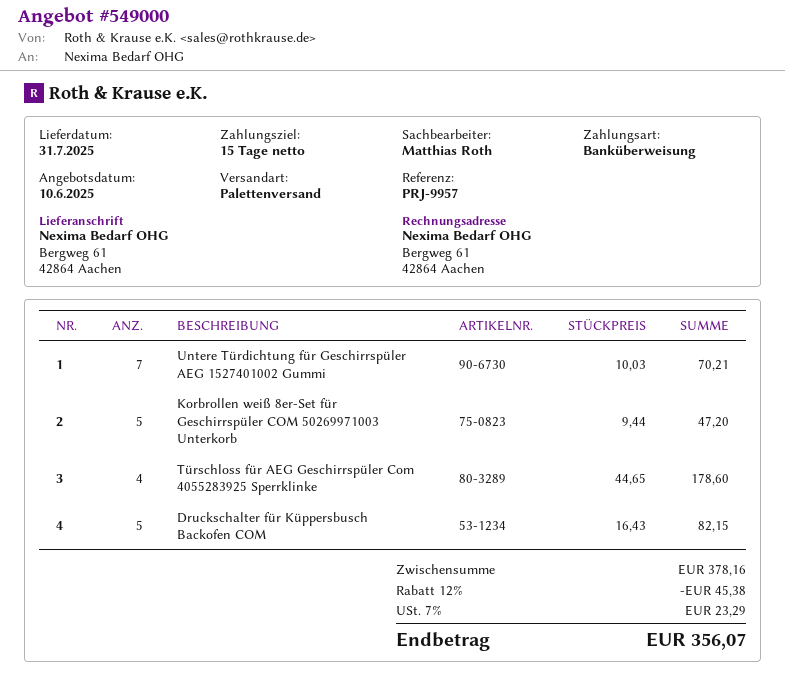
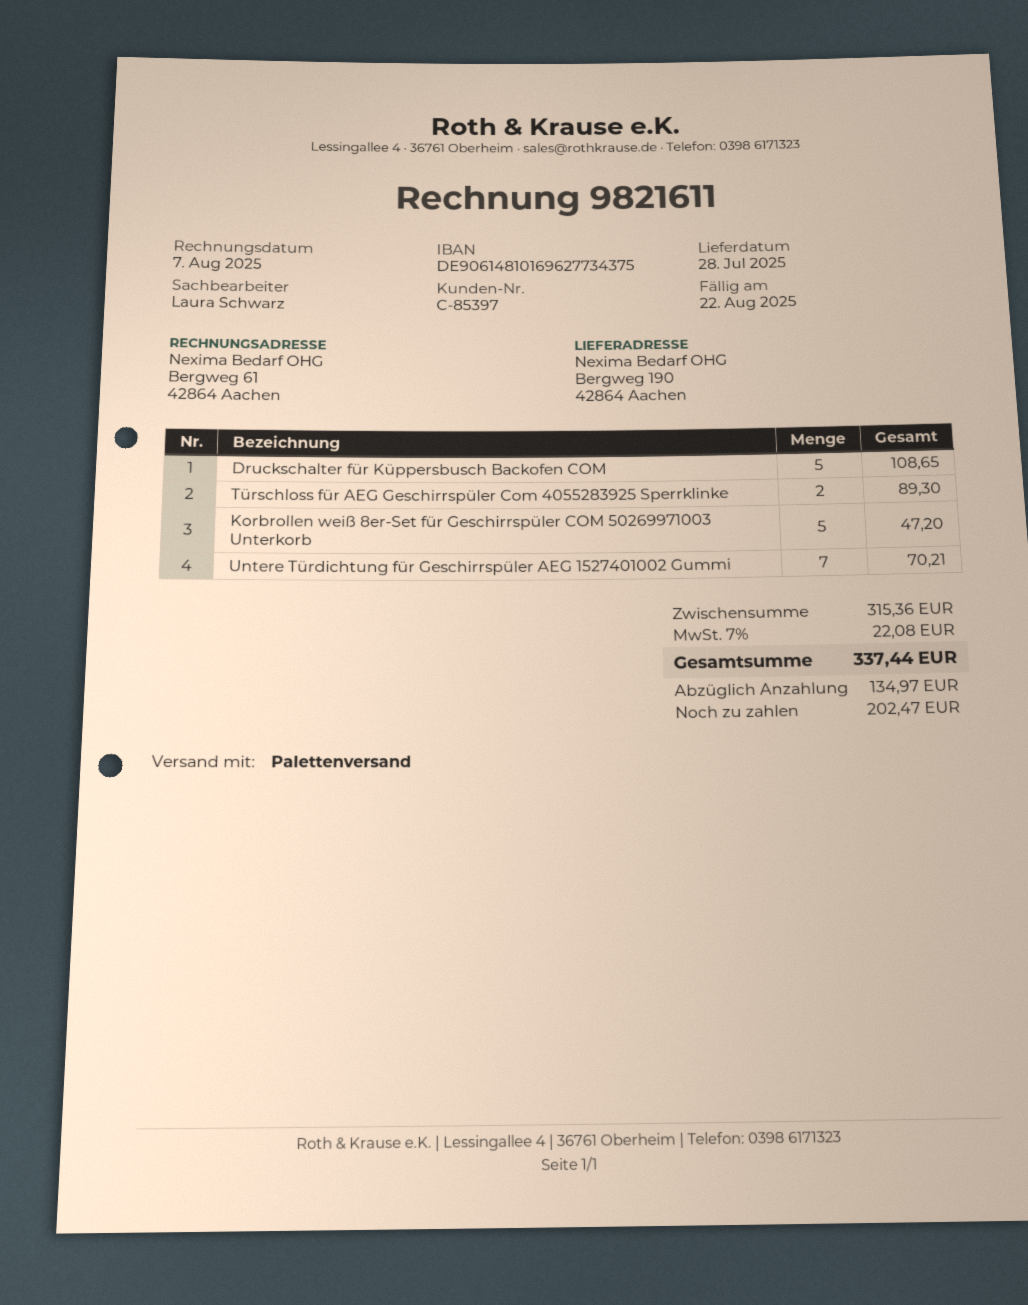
delivery date: 2025-07-31 -> 2025-07-28
sales rep: Matthias Roth -> Laura Schwarz
ship to: Bergweg 61, 42864 Aachen -> Bergweg 190, 42864 Aachen
Türschloss für AEG Geschirrspüler Com 4055283925 Sperrklinke: 4 for 178.60 -> 2 for 89.30
Druckschalter für Küppersbusch Backofen COM: 5 for 82.15 -> 5 for 108.65
subtotal: 378.16 -> 315.36
discount: 12% = 45.38 -> none
tax: 7% = 23.29 -> 7% = 22.08
total: 356.07 -> 337.44

